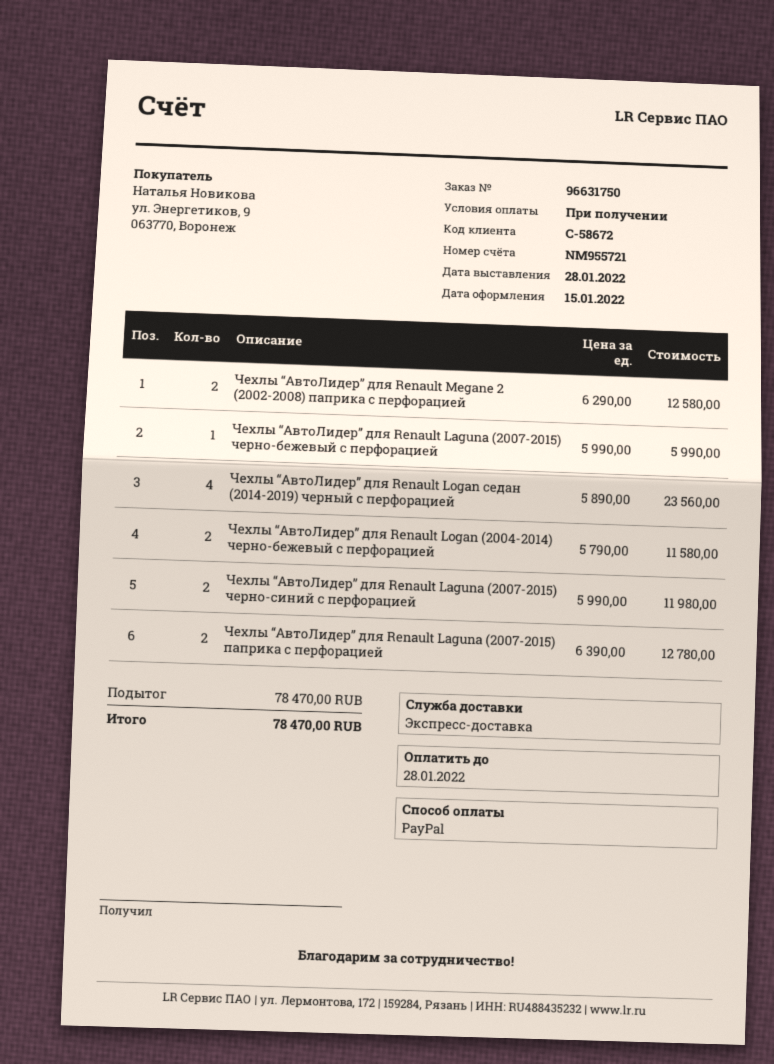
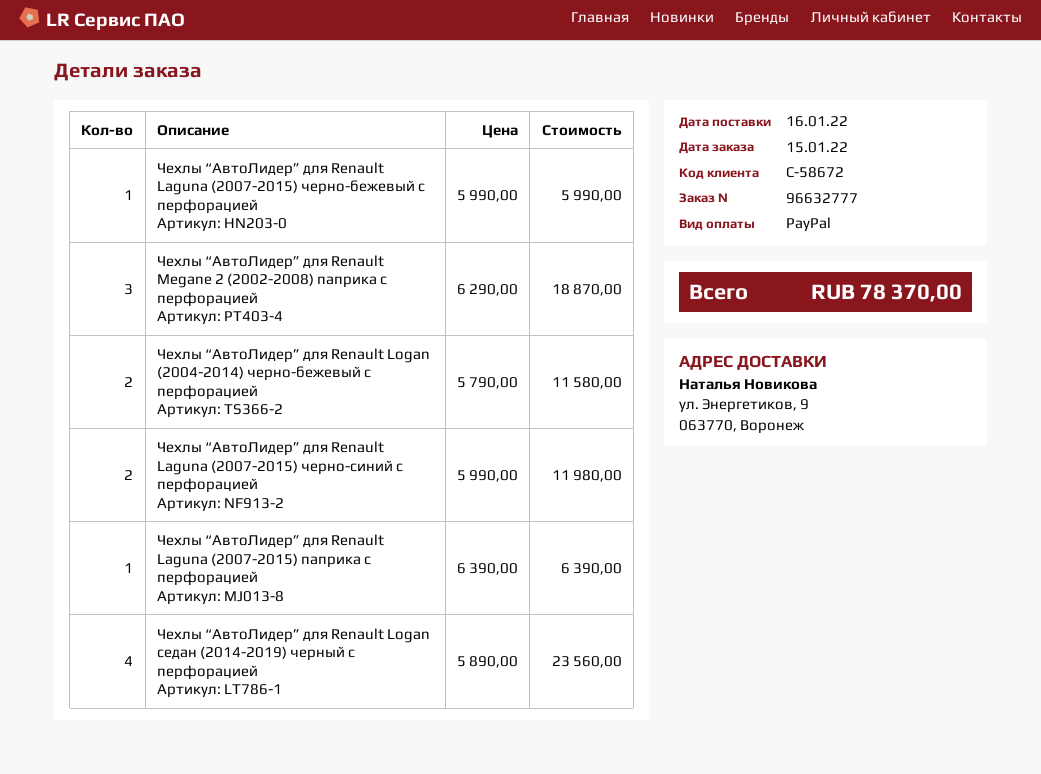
order number: 96631750 -> 96632777
Чехлы “АвтоЛидер” для Renault Megane 2 (2002-2008) паприка с перфорацией: 2 x 6290.00 = 12580.00 -> 3 x 6290.00 = 18870.00
Чехлы “АвтоЛидер” для Renault Laguna (2007-2015) паприка с перфорацией: 2 x 6390.00 = 12780.00 -> 1 x 6390.00 = 6390.00
total: 78470.00 -> 78370.00

